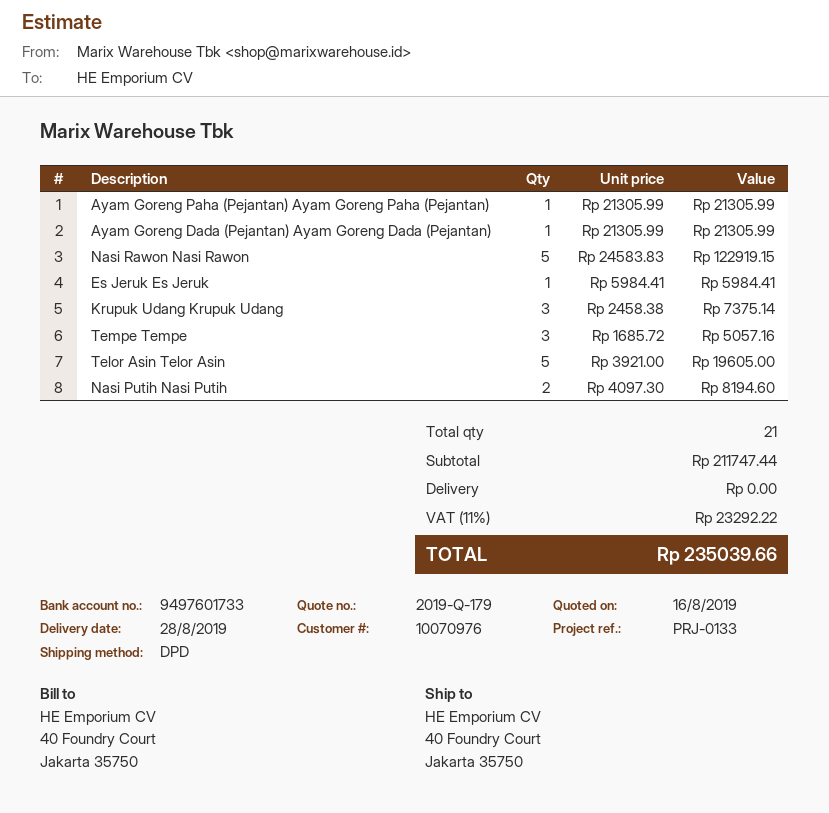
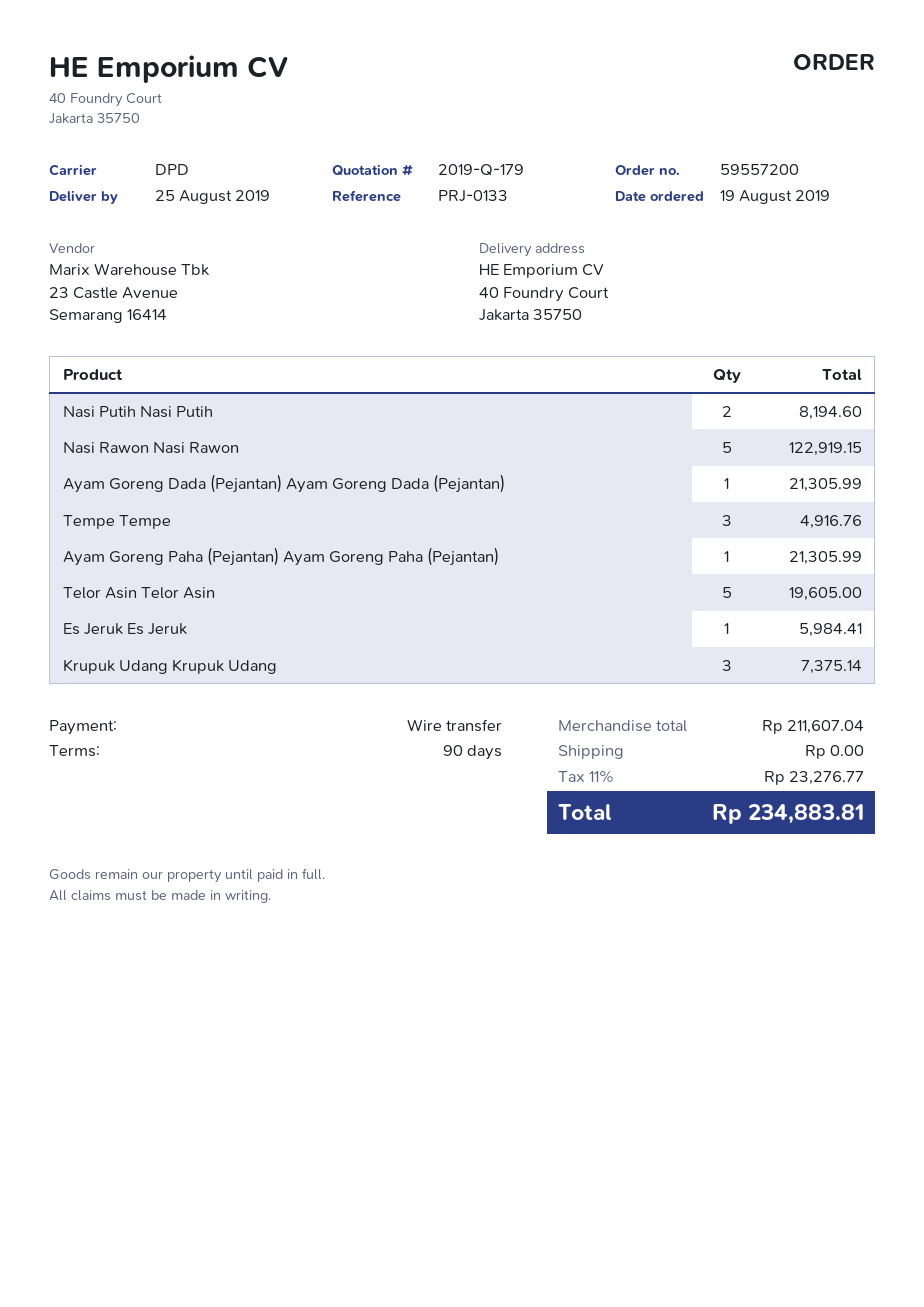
delivery date: 2019-08-28 -> 2019-08-25
Tempe Tempe: 3 for 5057.16 -> 3 for 4916.76
subtotal: 211747.44 -> 211607.04
tax: 11% = 23292.22 -> 11% = 23276.77
total: 235039.66 -> 234883.81

